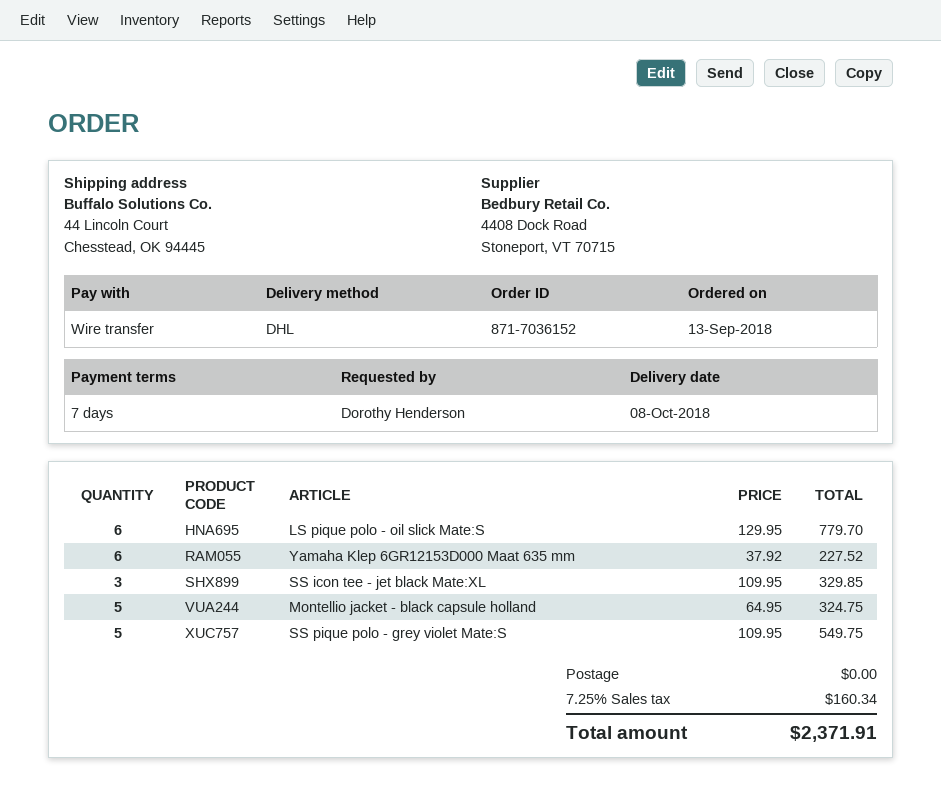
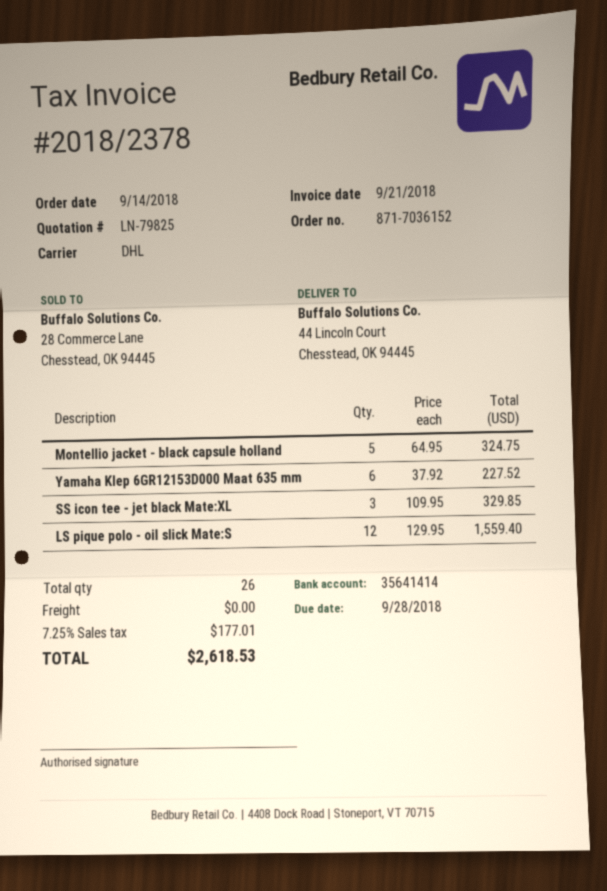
order date: 2018-09-13 -> 2018-09-14
LS pique polo - oil slick Mate:S: 6 x 129.95 = 779.70 -> 12 x 129.95 = 1559.40
SS pique polo - grey violet Mate:S: 5 x 109.95 = 549.75 -> none
tax: 7.25% = 160.34 -> 7.25% = 177.01
total: 2371.91 -> 2618.53

